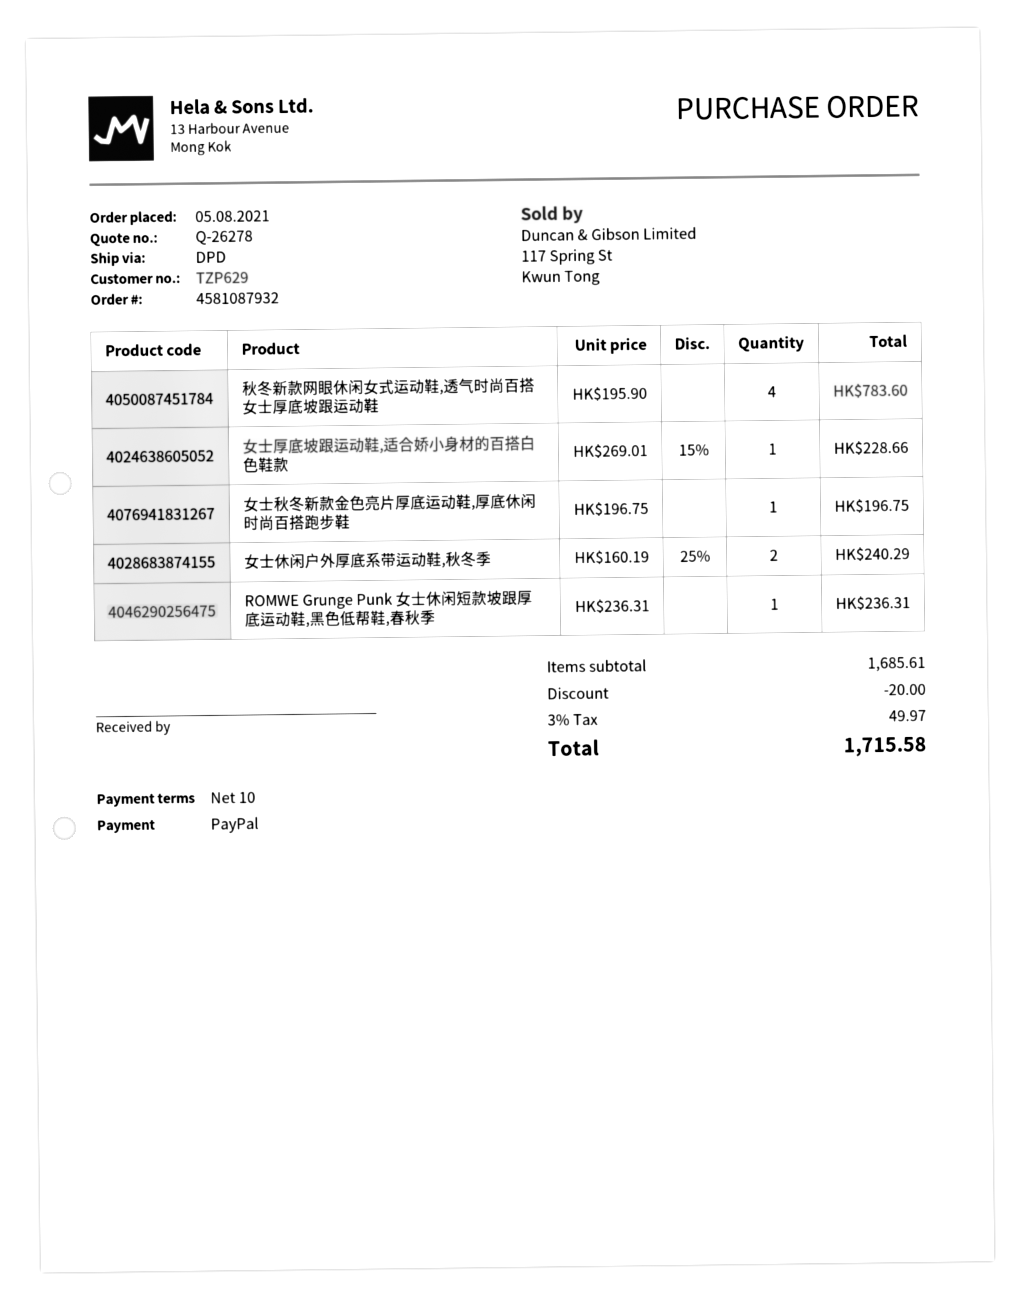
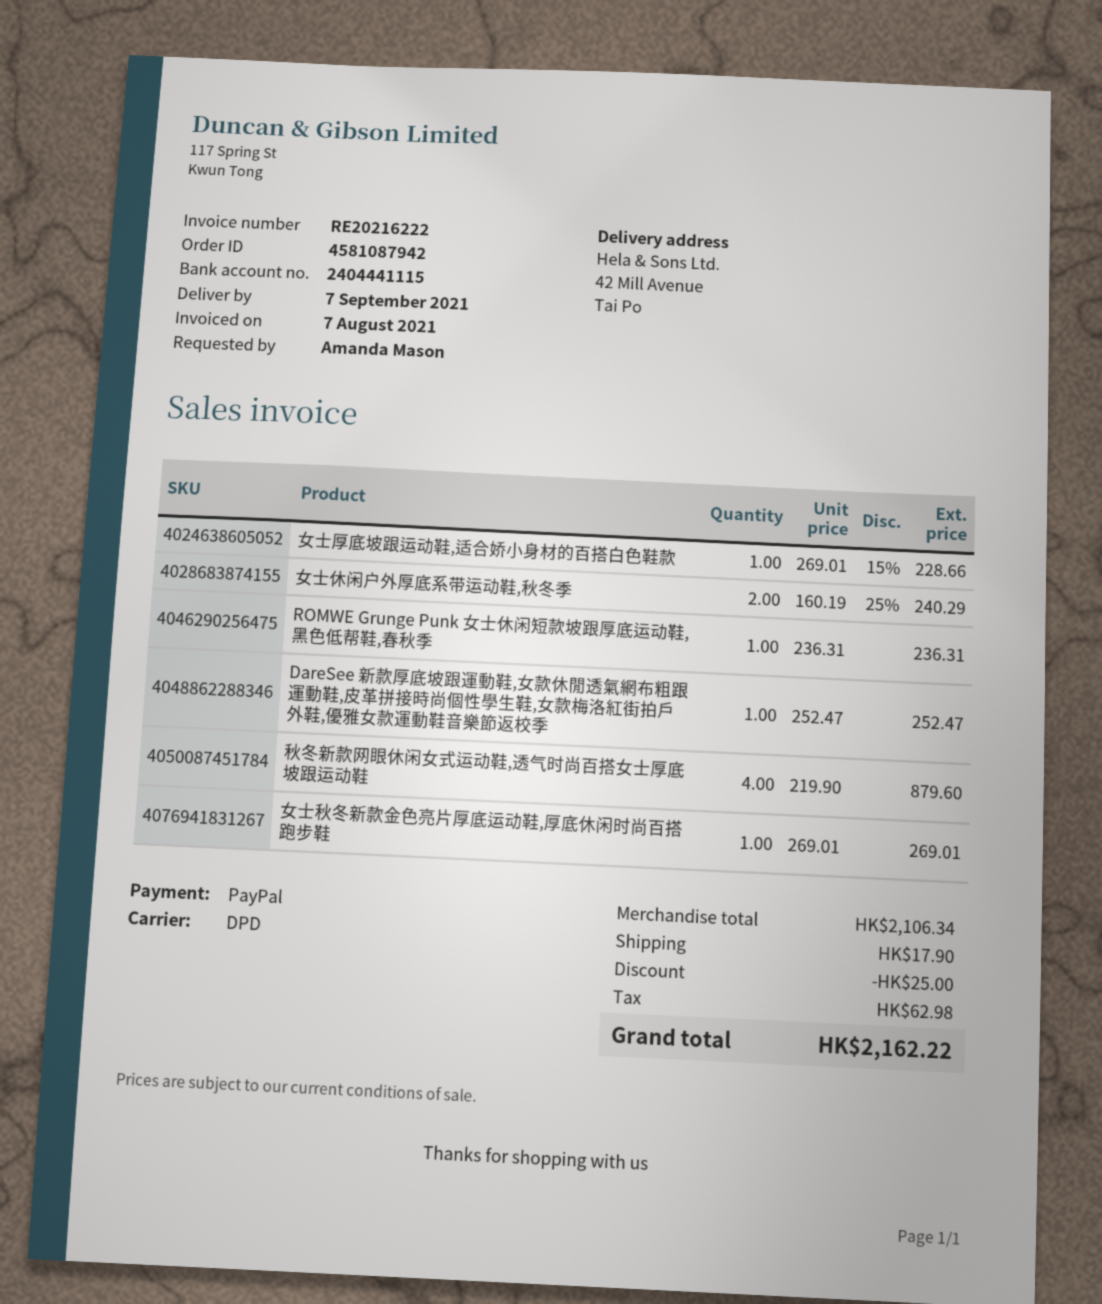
order number: 4581087932 -> 4581087942
秋冬新款网眼休闲女式运动鞋,透气时尚百搭女士厚底坡跟运动鞋: 4 x 195.90 = 783.60 -> 4 x 219.90 = 879.60
女士秋冬新款金色亮片厚底运动鞋,厚底休闲时尚百搭跑步鞋: 1 x 196.75 = 196.75 -> 1 x 269.01 = 269.01
DareSee 新款厚底坡跟運動鞋,女款休閒透氣網布粗跟運動鞋,皮革拼接時尚個性學生鞋,女款梅洛紅街拍戶外鞋,優雅女款運動鞋音樂節返校季: none -> 1 x 252.47 = 252.47
subtotal: 1685.61 -> 2106.34
discount: 20.00 -> 25.00
shipping: none -> 17.90
tax: 49.97 -> 62.98
total: 1715.58 -> 2162.22

